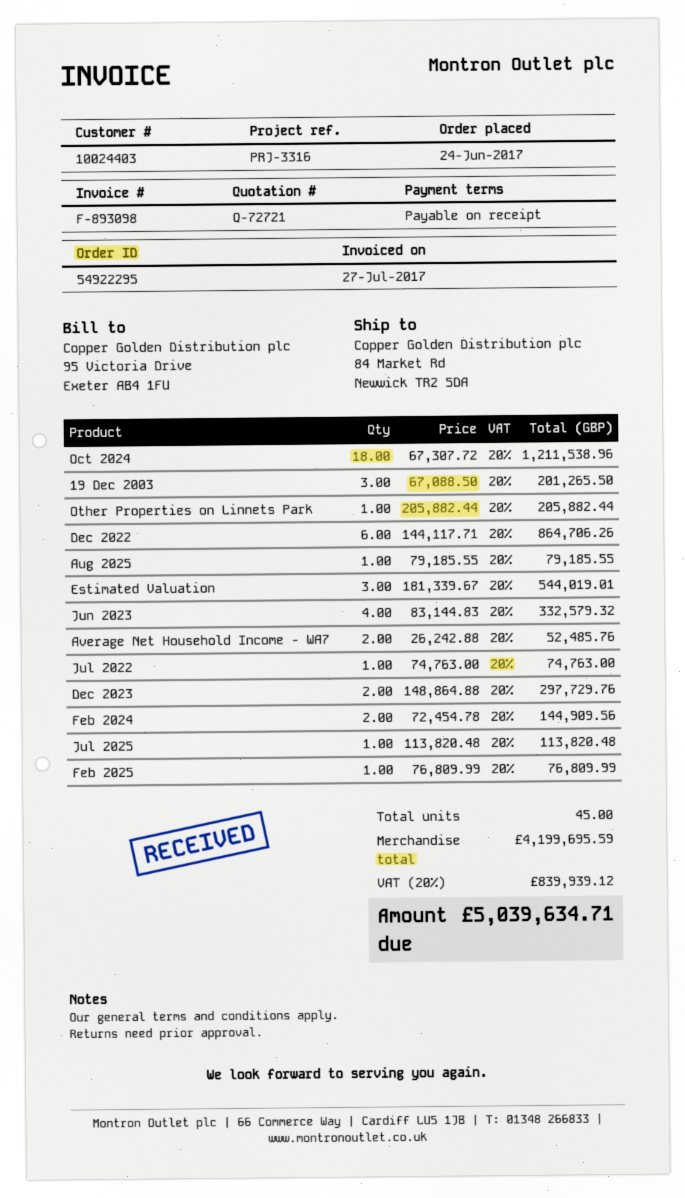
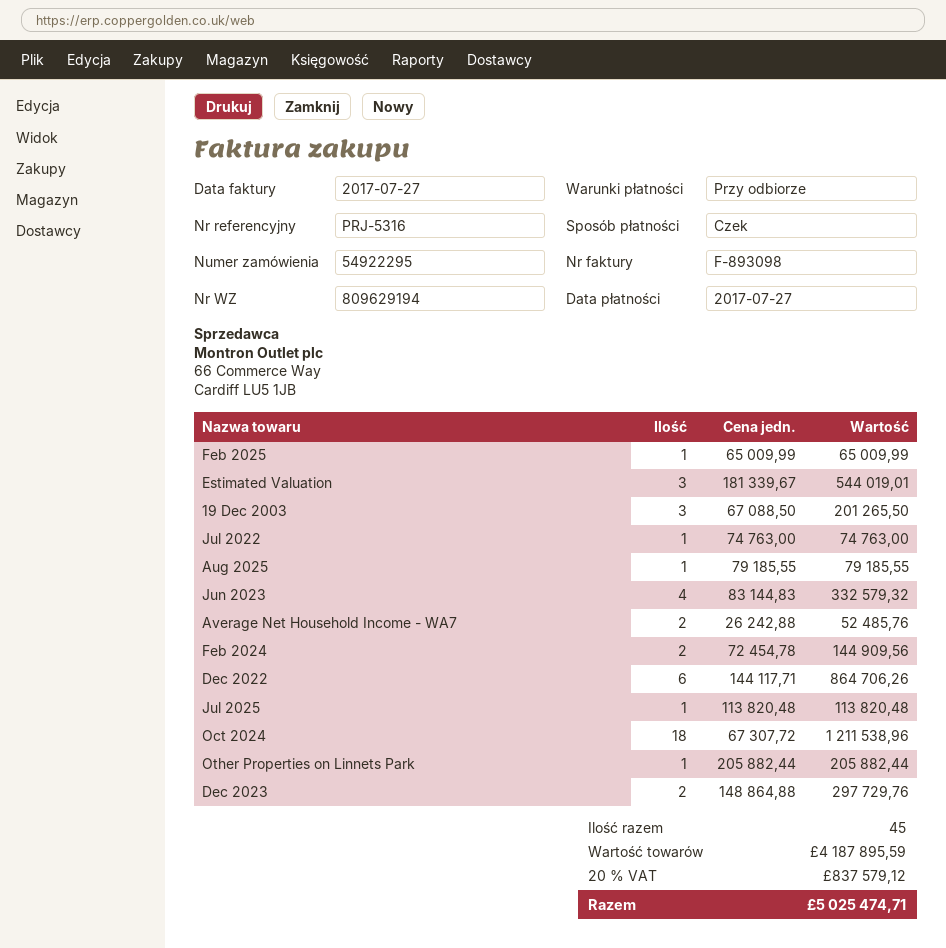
reference: PRJ-3316 -> PRJ-5316
Feb 2025: 1 x 76809.99 = 76809.99 -> 1 x 65009.99 = 65009.99
subtotal: 4199695.59 -> 4187895.59
tax: 20% = 839939.12 -> 20% = 837579.12
total: 5039634.71 -> 5025474.71

